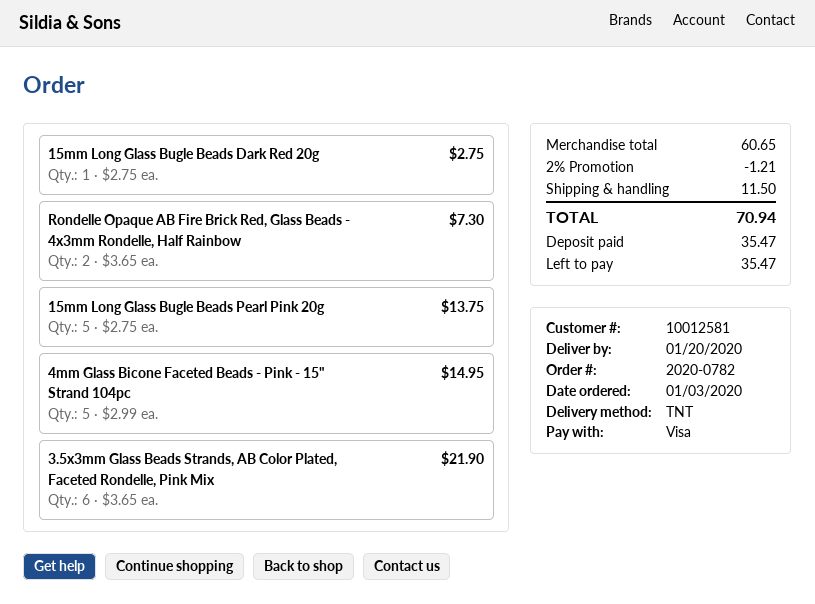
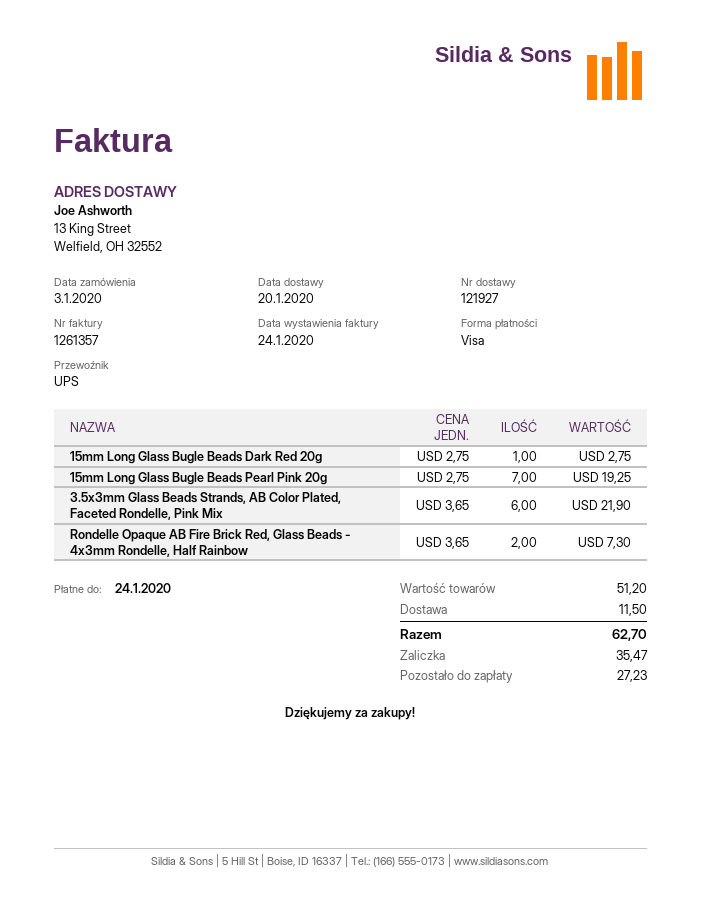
shipping method: TNT -> UPS
15mm Long Glass Bugle Beads Pearl Pink 20g: 5 x 2.75 = 13.75 -> 7 x 2.75 = 19.25
4mm Glass Bicone Faceted Beads - Pink - 15" Strand 104pc: 5 x 2.99 = 14.95 -> none
subtotal: 60.65 -> 51.20
discount: 2% = 1.21 -> none
total: 70.94 -> 62.70
balance: 35.47 -> 27.23

